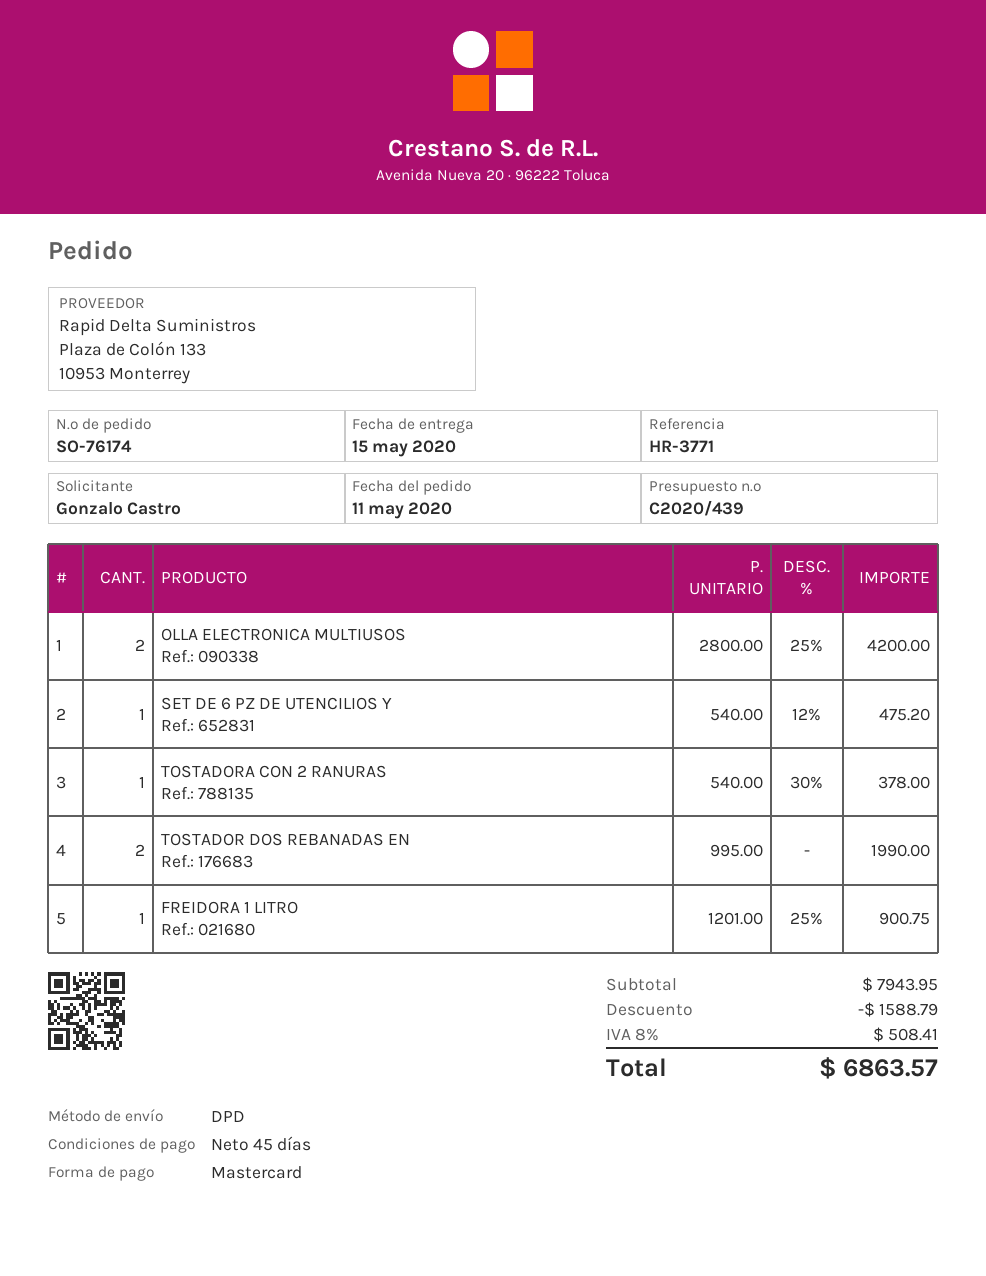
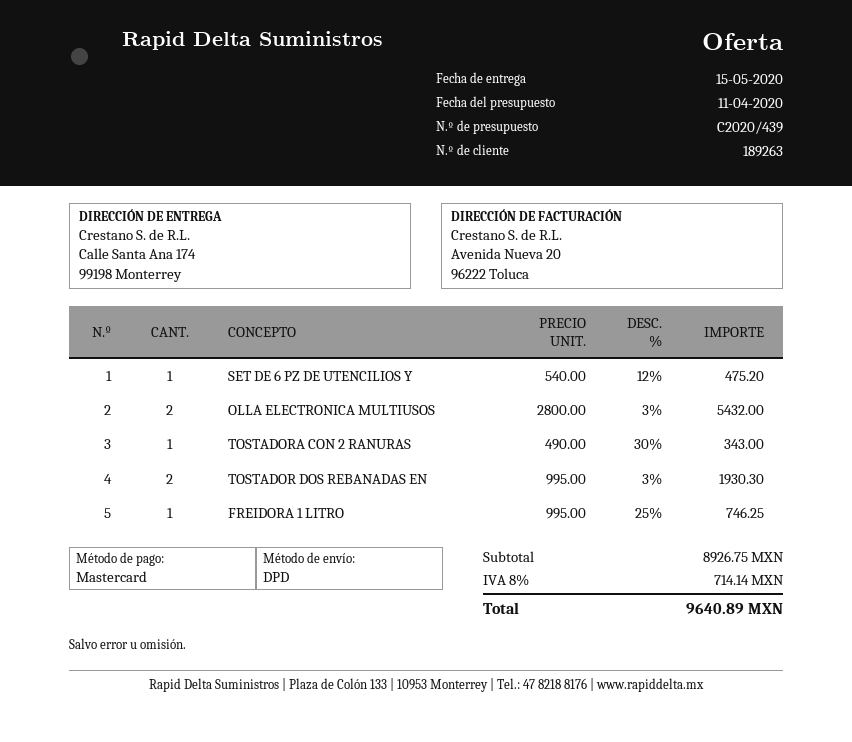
OLLA ELECTRONICA MULTIUSOS: 2 x 2800.00 - 25% = 4200.00 -> 2 x 2800.00 - 3% = 5432.00
TOSTADORA CON 2 RANURAS: 1 x 540.00 - 30% = 378.00 -> 1 x 490.00 - 30% = 343.00
TOSTADOR DOS REBANADAS EN: 2 x 995.00 = 1990.00 -> 2 x 995.00 - 3% = 1930.30
FREIDORA 1 LITRO: 1 x 1201.00 - 25% = 900.75 -> 1 x 995.00 - 25% = 746.25
subtotal: 7943.95 -> 8926.75
discount: 1588.79 -> none
tax: 8% = 508.41 -> 8% = 714.14
total: 6863.57 -> 9640.89

